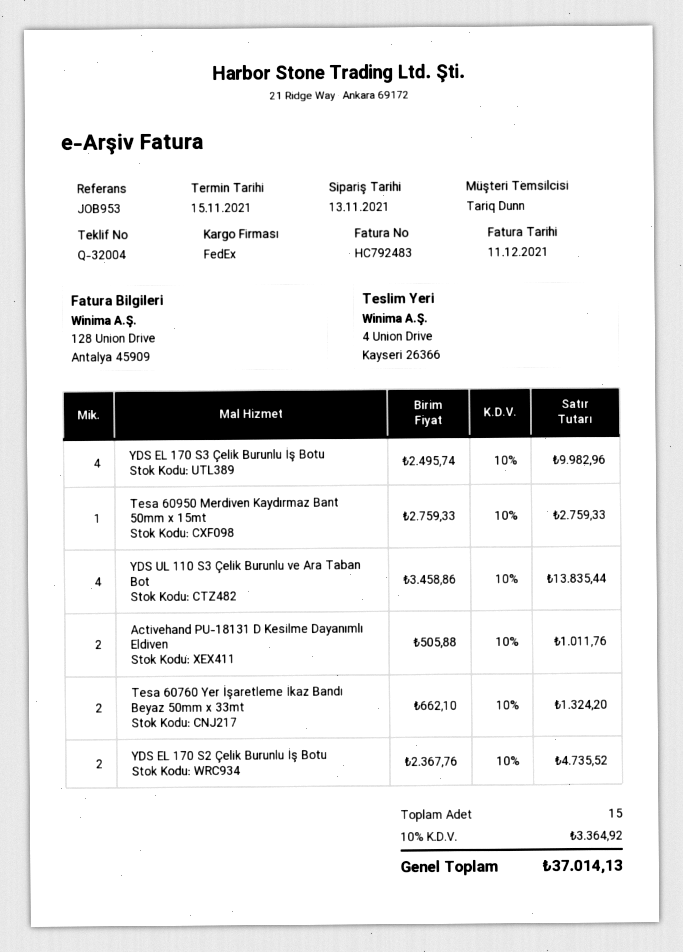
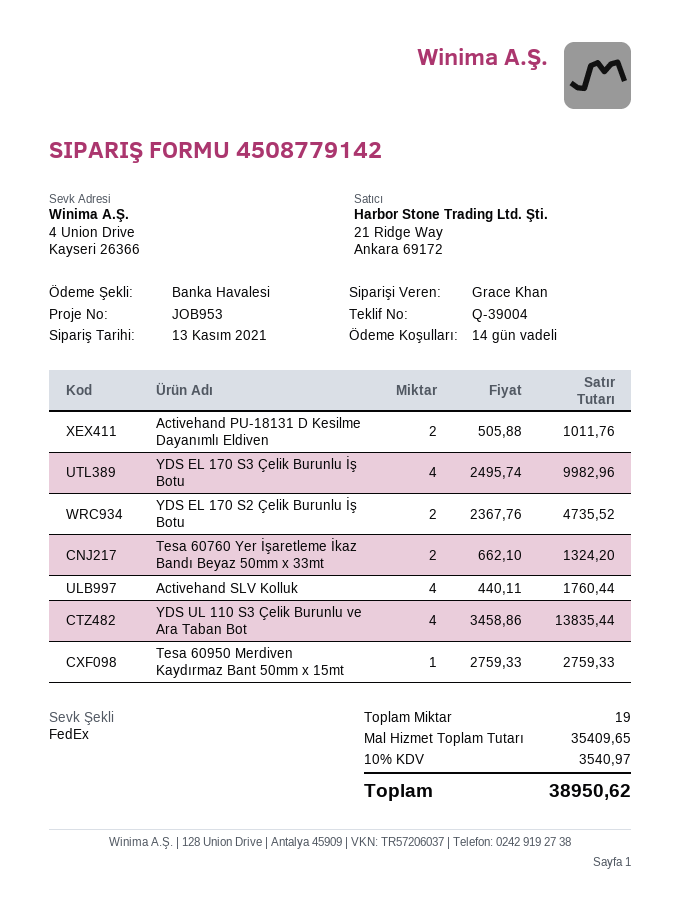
quote number: Q-32004 -> Q-39004
Activehand SLV Kolluk: none -> 4 x 440.11 = 1760.44
total quantity: 15 -> 19
tax: 10% = 3364.92 -> 10% = 3540.97
total: 37014.13 -> 38950.62

